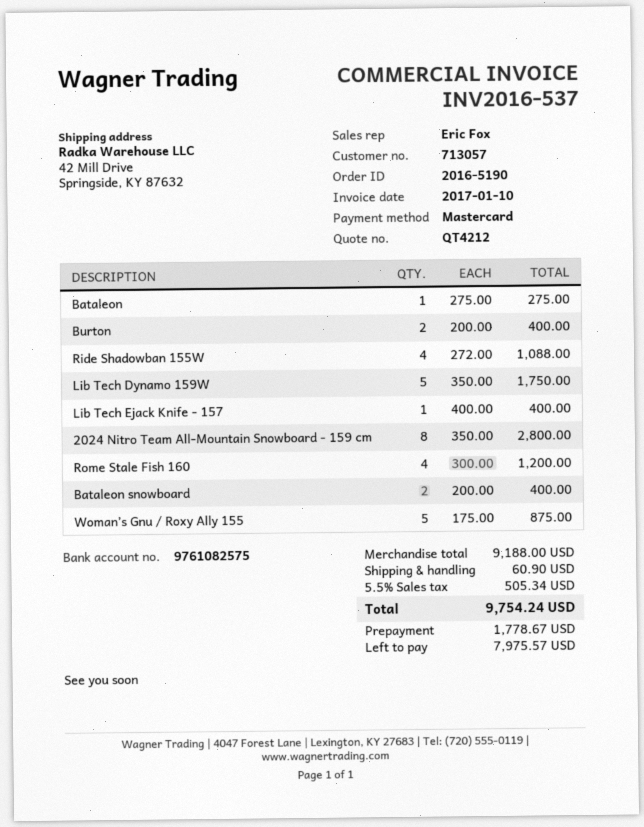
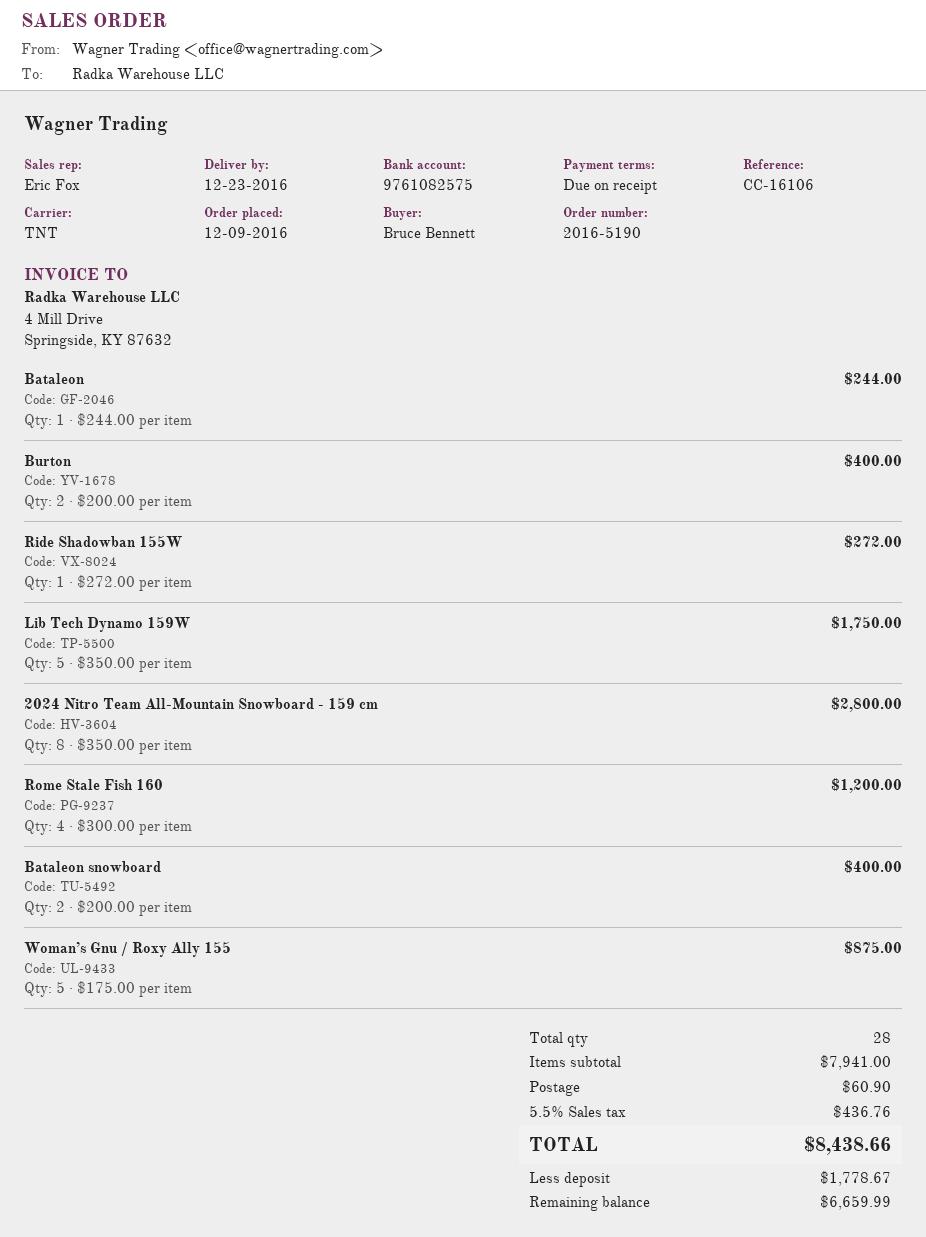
Bataleon: 1 x 275.00 = 275.00 -> 1 x 244.00 = 244.00
Ride Shadowban 155W: 4 x 272.00 = 1088.00 -> 1 x 272.00 = 272.00
Lib Tech Ejack Knife - 157: 1 x 400.00 = 400.00 -> none
subtotal: 9188.00 -> 7941.00
tax: 5.5% = 505.34 -> 5.5% = 436.76
total: 9754.24 -> 8438.66
balance: 7975.57 -> 6659.99

